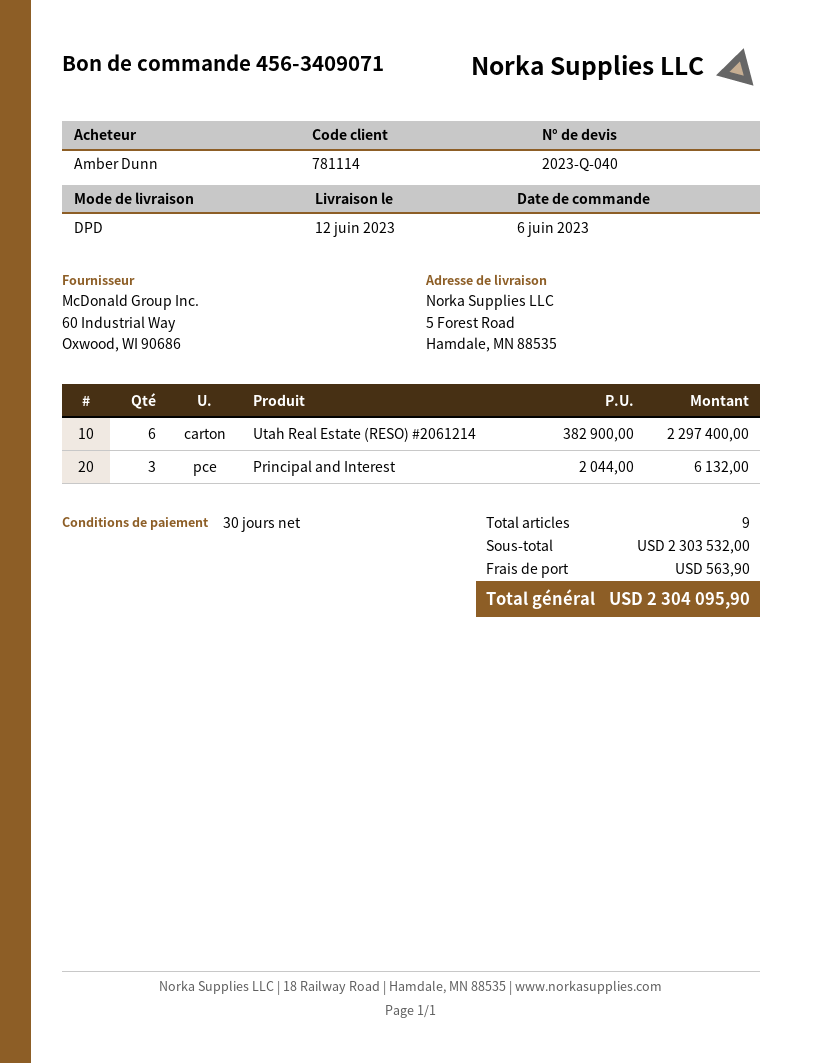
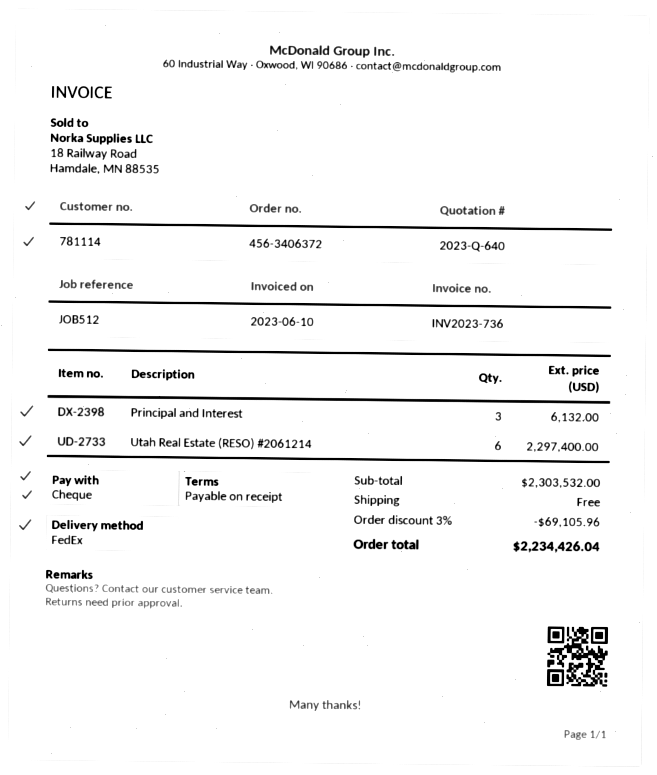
quote number: 2023-Q-040 -> 2023-Q-640
order number: 456-3409071 -> 456-3406372
payment terms: 30 days -> on receipt
shipping method: DPD -> FedEx
discount: none -> 3% = 69105.96
shipping: 563.90 -> 0.00
total: 2304095.90 -> 2234426.04

